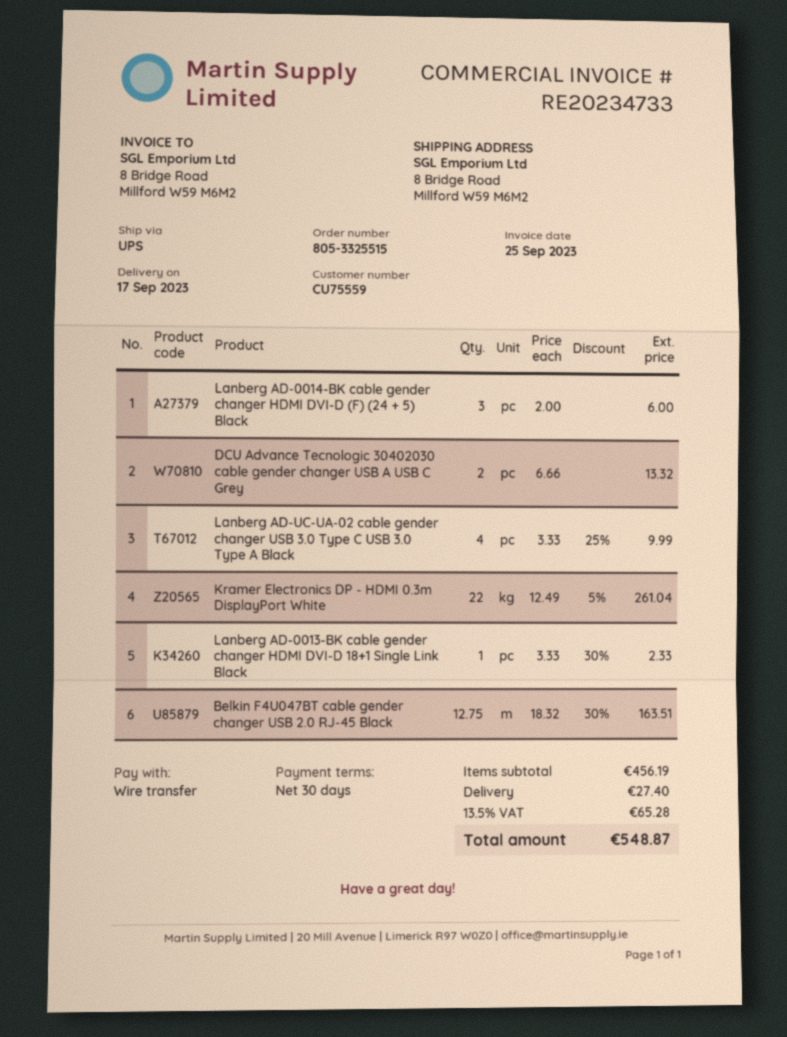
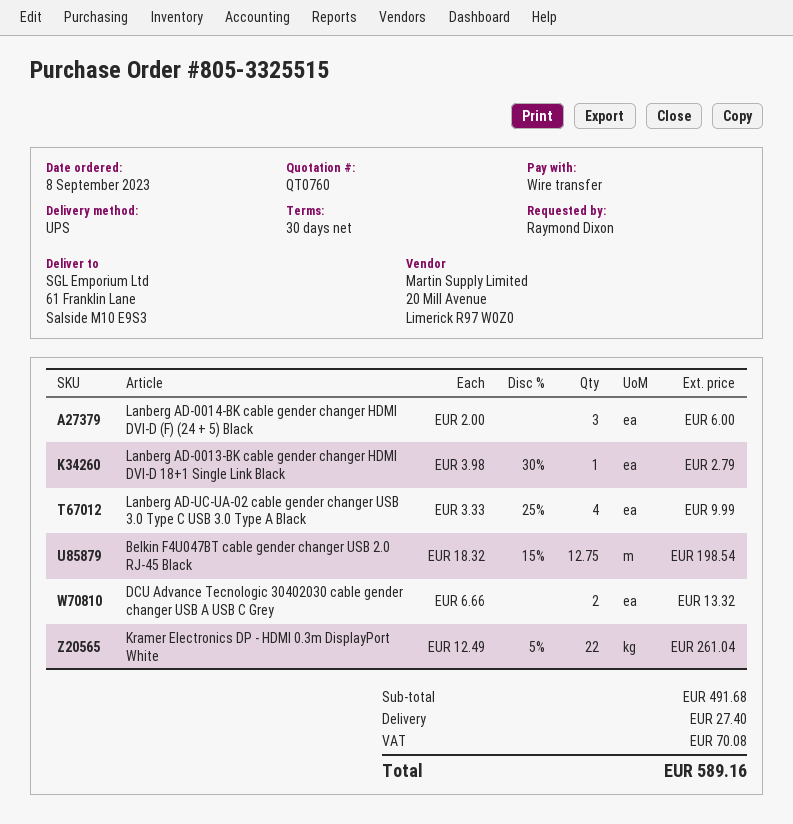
ship to: 8 Bridge Road, Millford W59 M6M2 -> 61 Franklin Lane, Salside M10 E9S3
Lanberg AD-0013-BK cable gender changer HDMI DVI-D 18+1 Single Link Black: 1 x 3.33 - 30% = 2.33 -> 1 x 3.98 - 30% = 2.79
Belkin F4U047BT cable gender changer USB 2.0 RJ-45 Black: 12.75 x 18.32 - 30% = 163.51 -> 12.75 x 18.32 - 15% = 198.54
subtotal: 456.19 -> 491.68
tax: 65.28 -> 70.08
total: 548.87 -> 589.16

